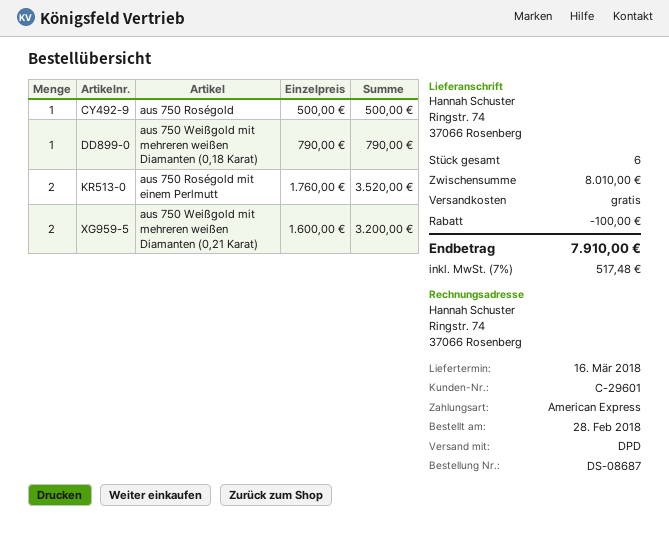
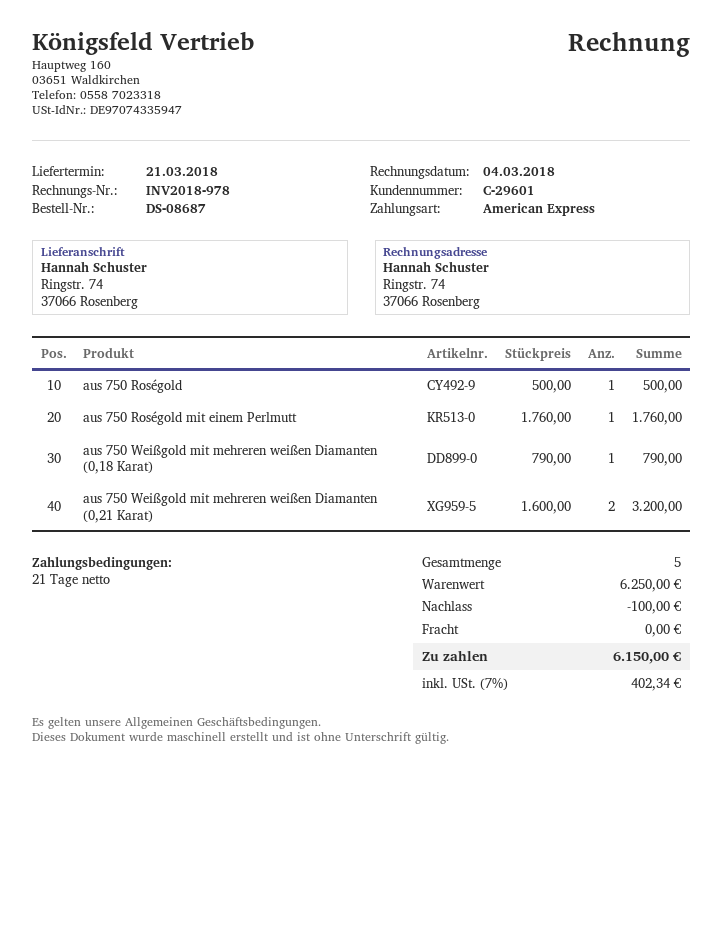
delivery date: 2018-03-16 -> 2018-03-21
aus 750 Roségold mit einem Perlmutt: 2 x 1760.00 = 3520.00 -> 1 x 1760.00 = 1760.00
total quantity: 6 -> 5
subtotal: 8010.00 -> 6250.00
tax: 7% = 517.48 -> 7% = 402.34
total: 7910.00 -> 6150.00

